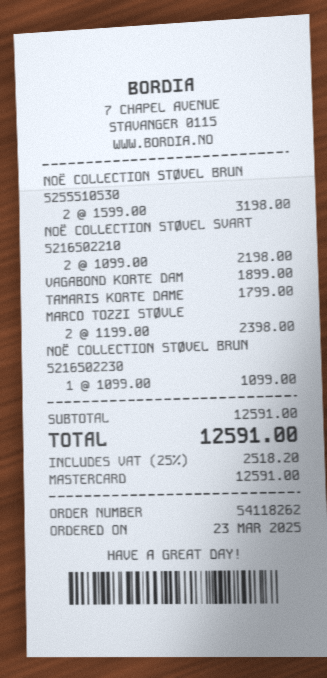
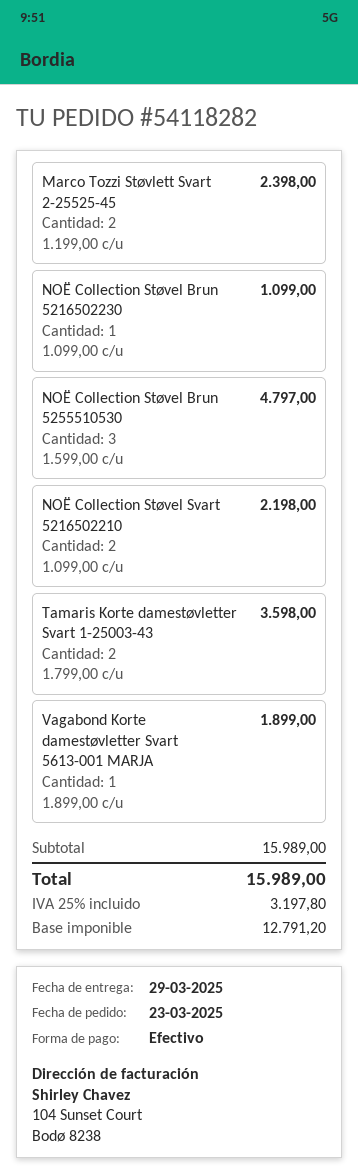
order number: 54118262 -> 54118282
payment method: Mastercard -> cash
NOË COLLECTION STØVEL BRUN 5255510530: 2 x 1599.00 = 3198.00 -> 3 x 1599.00 = 4797.00
TAMARIS KORTE DAME: 1 x 1799.00 = 1799.00 -> 2 x 1799.00 = 3598.00
subtotal: 12591.00 -> 15989.00
tax: 25% = 2518.20 -> 25% = 3197.80
total: 12591.00 -> 15989.00

